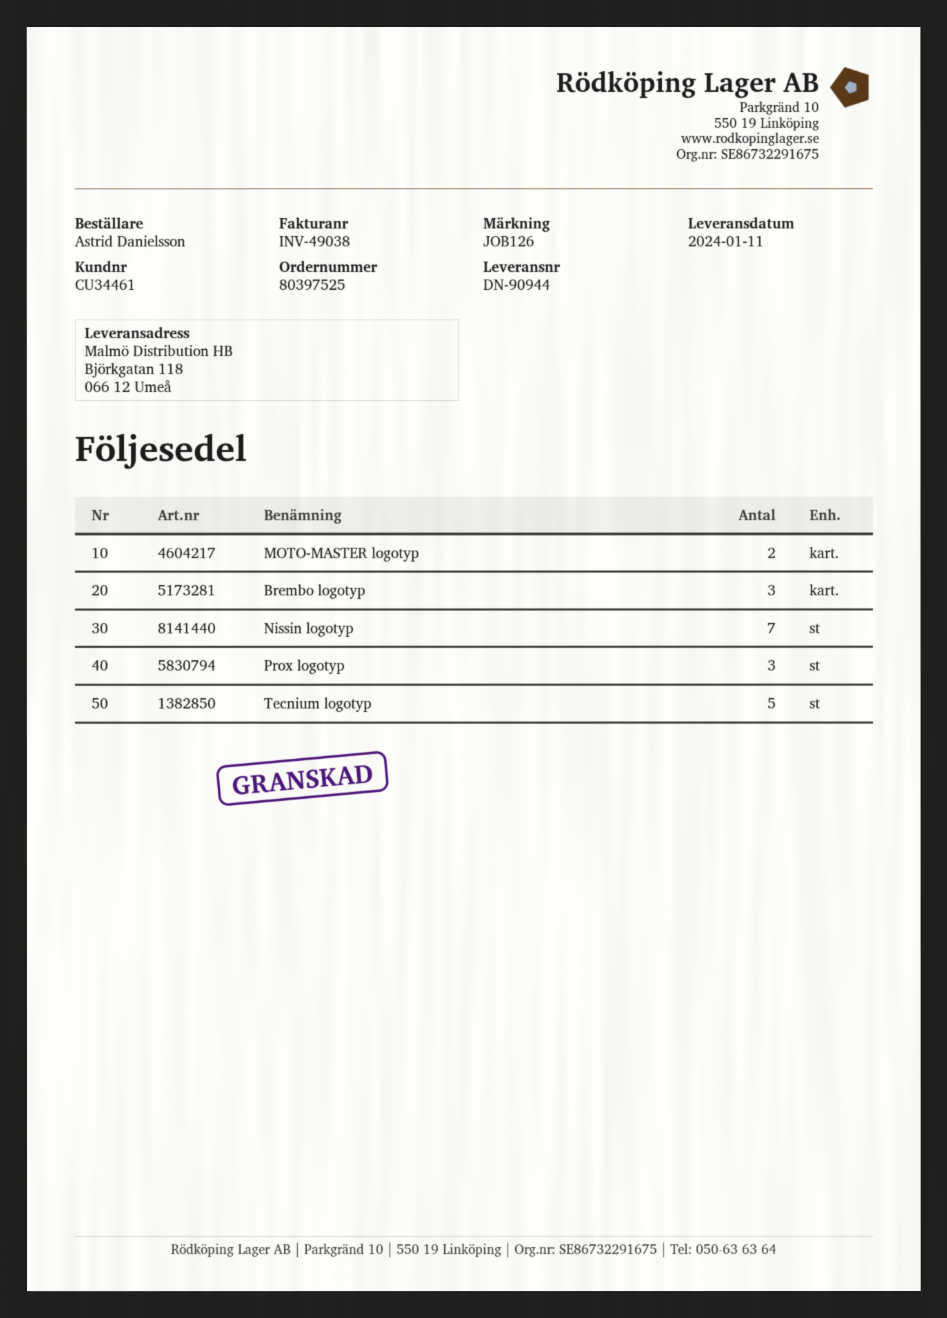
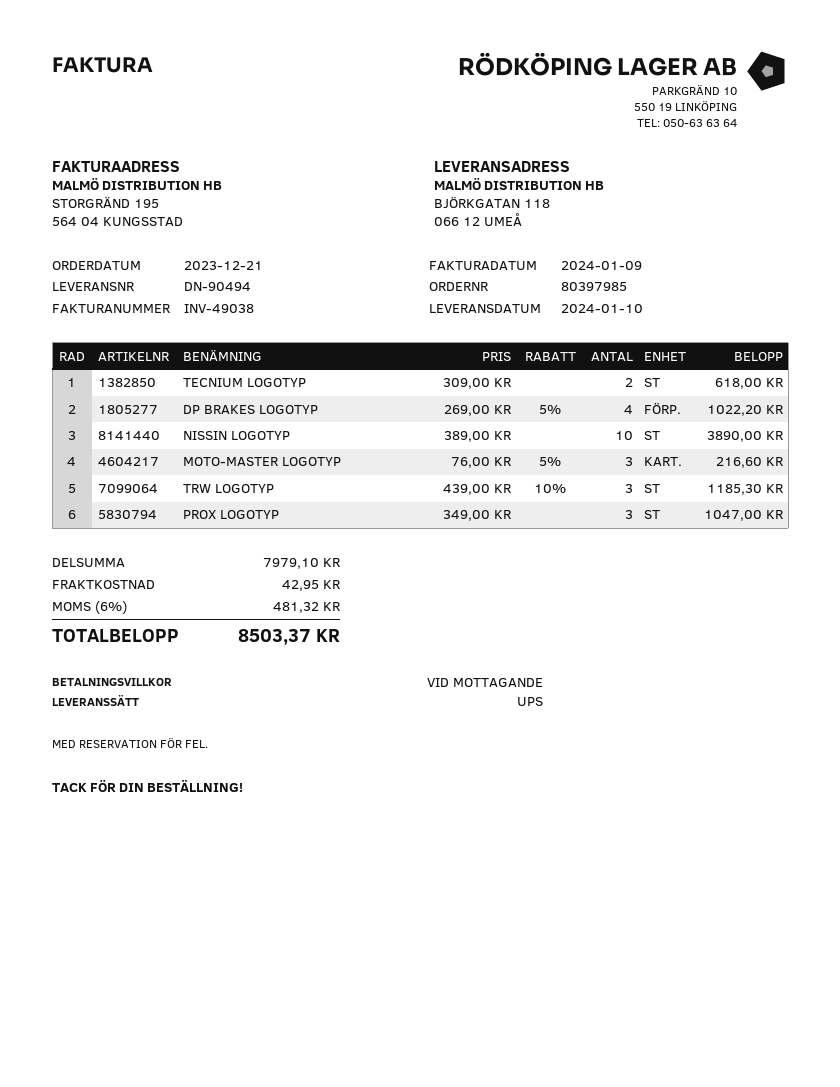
order number: 80397525 -> 80397985
delivery note number: DN-90944 -> DN-90494
delivery date: 2024-01-11 -> 2024-01-10
MOTO-MASTER logotyp: 2 -> 3
Brembo logotyp: 3 -> none
Nissin logotyp: 7 -> 10
Tecnium logotyp: 5 -> 2
DP BRAKES LOGOTYP: none -> 4
TRW LOGOTYP: none -> 3

